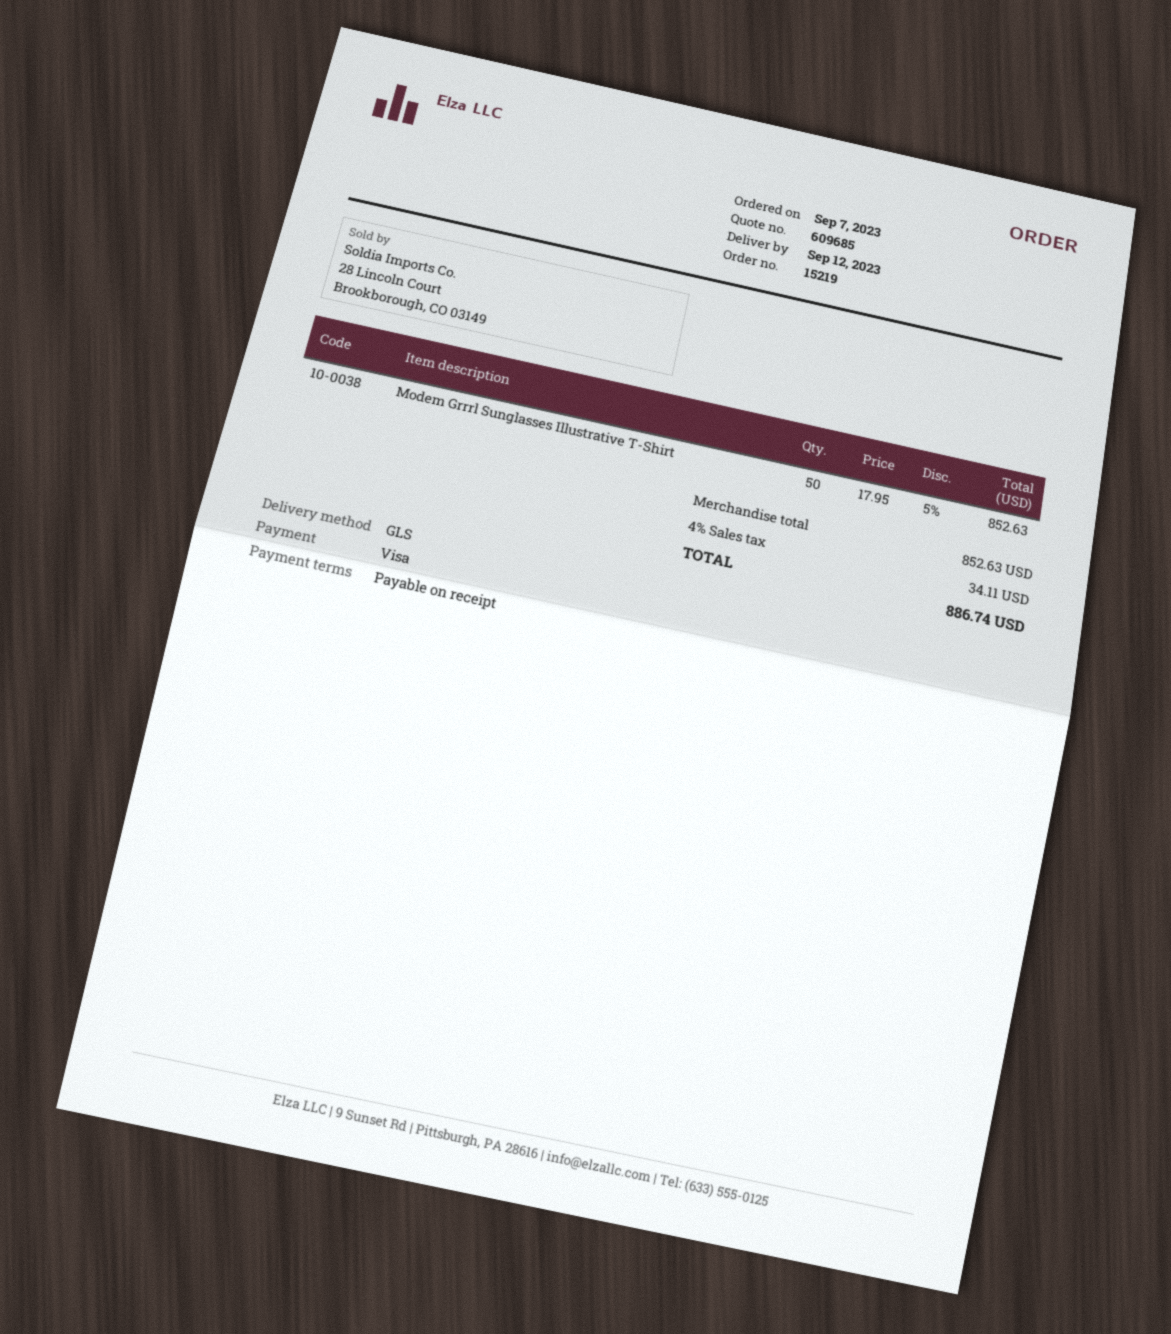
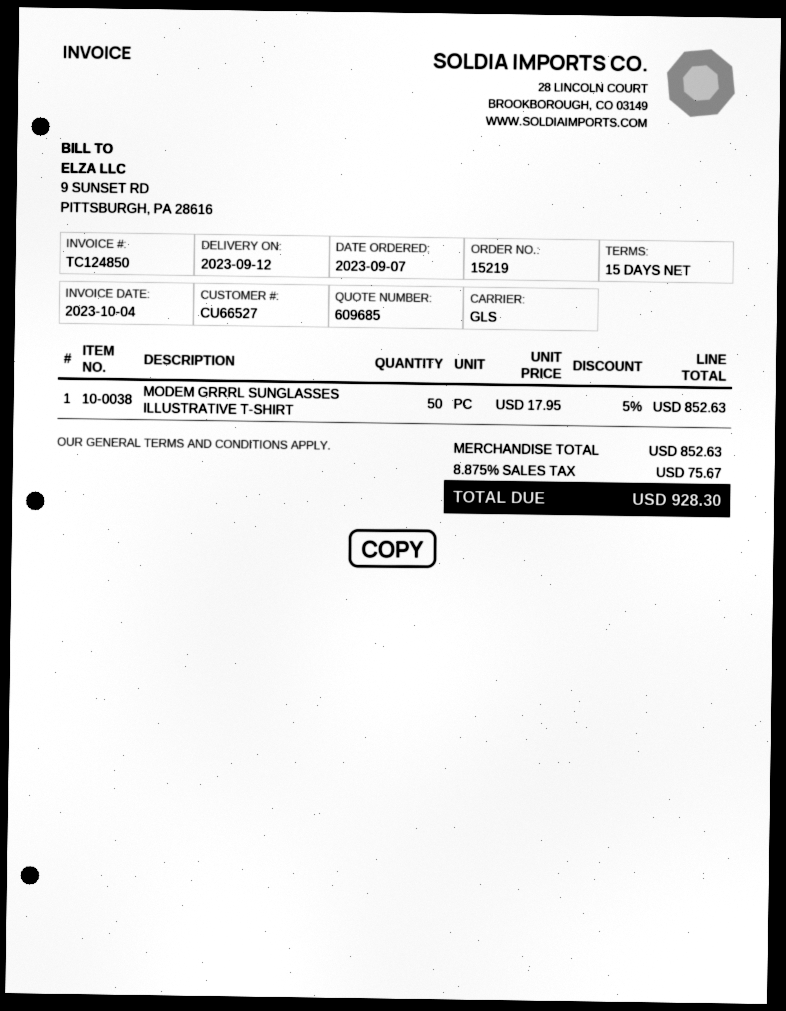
payment terms: on receipt -> 15 days
tax: 4% = 34.11 -> 8.875% = 75.67
total: 886.74 -> 928.30

